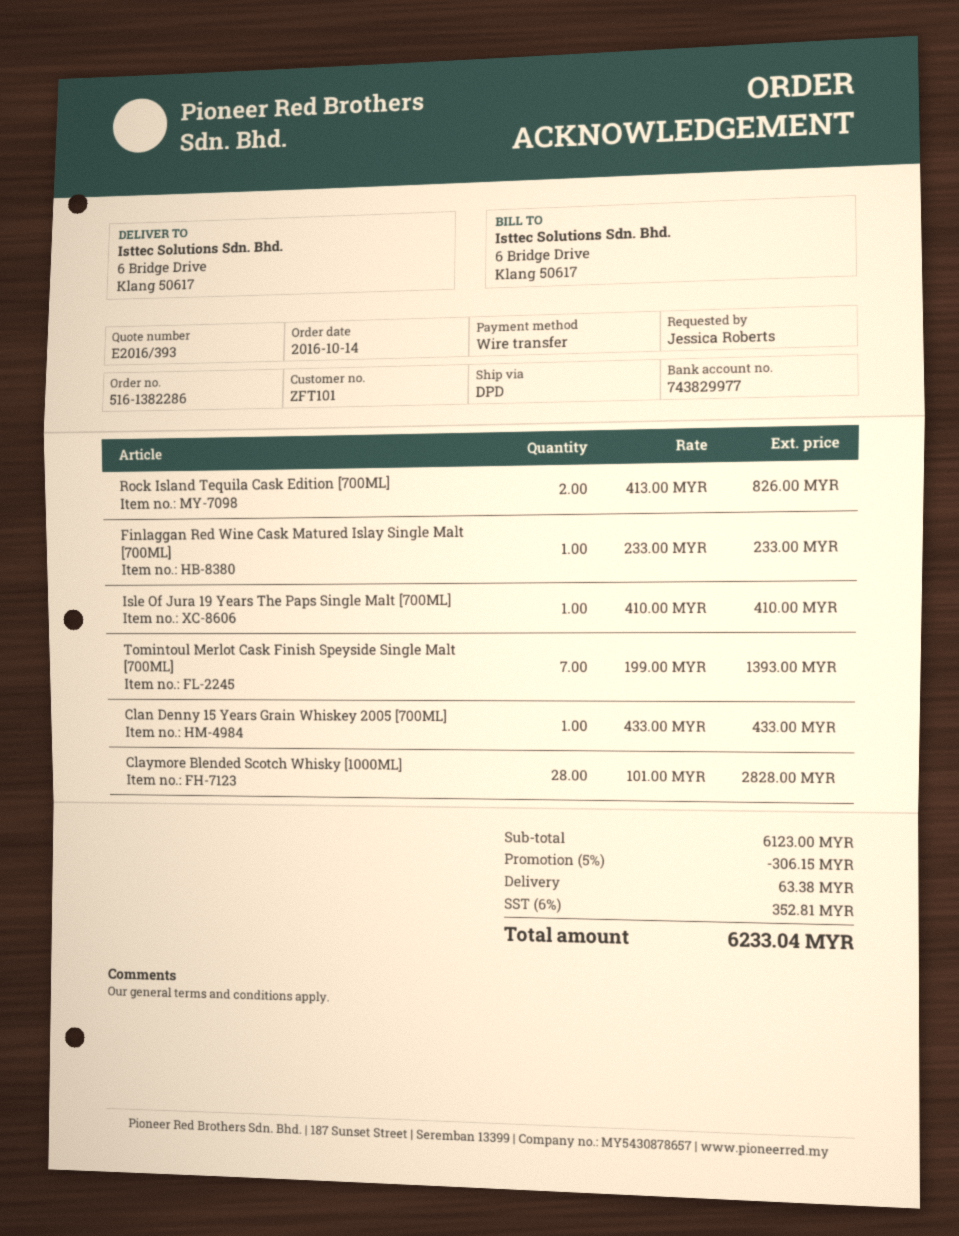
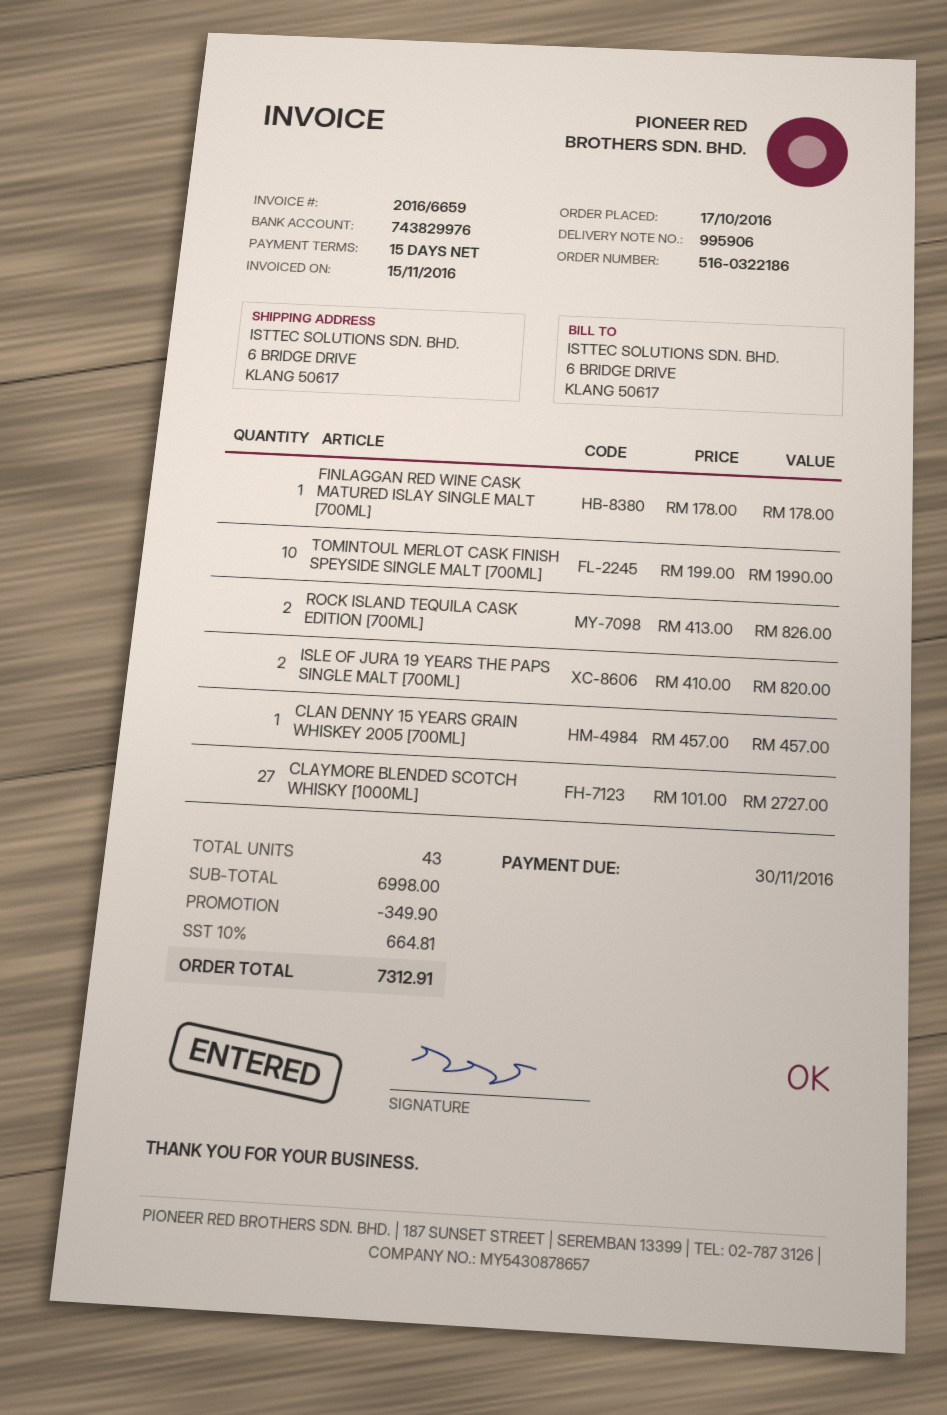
order number: 516-1382286 -> 516-0322186
order date: 2016-10-14 -> 2016-10-17
bank account: 743829977 -> 743829976
Finlaggan Red Wine Cask Matured Islay Single Malt [700ML]: 1 x 233.00 = 233.00 -> 1 x 178.00 = 178.00
Isle Of Jura 19 Years The Paps Single Malt [700ML]: 1 x 410.00 = 410.00 -> 2 x 410.00 = 820.00
Tomintoul Merlot Cask Finish Speyside Single Malt [700ML]: 7 x 199.00 = 1393.00 -> 10 x 199.00 = 1990.00
Clan Denny 15 Years Grain Whiskey 2005 [700ML]: 1 x 433.00 = 433.00 -> 1 x 457.00 = 457.00
Claymore Blended Scotch Whisky [1000ML]: 28 x 101.00 = 2828.00 -> 27 x 101.00 = 2727.00
subtotal: 6123.00 -> 6998.00
discount: 306.15 -> 349.90
shipping: 63.38 -> none
tax: 6% = 352.81 -> 10% = 664.81
total: 6233.04 -> 7312.91

